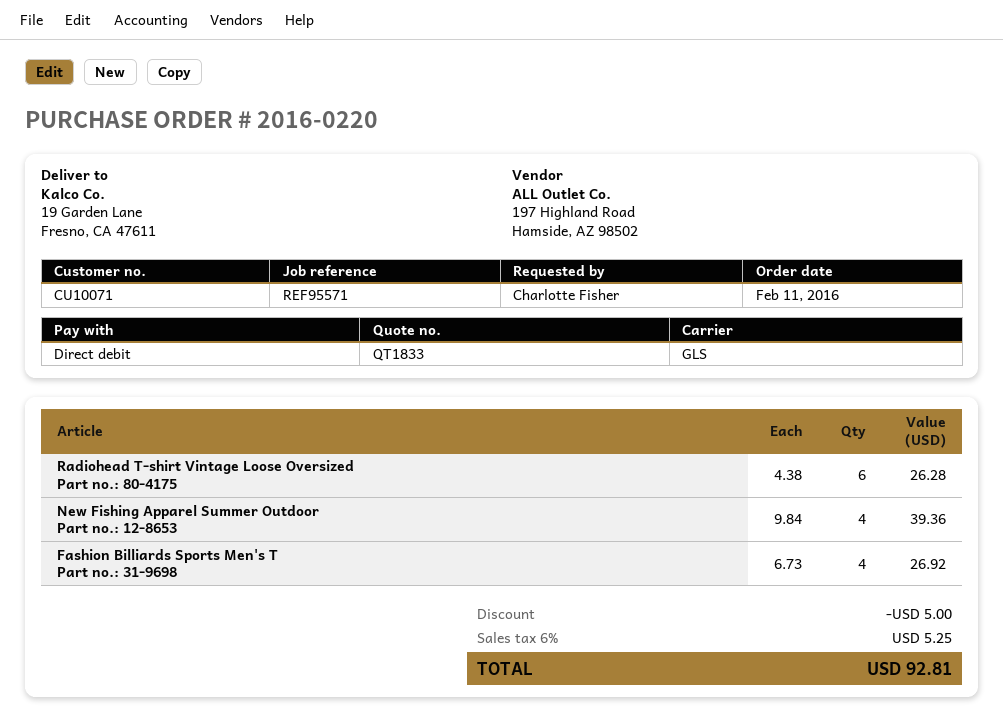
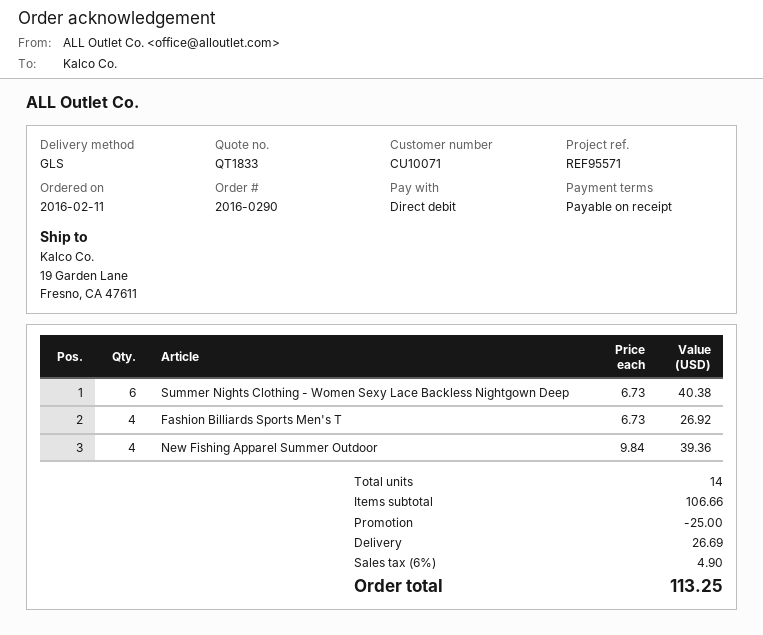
order number: 2016-0220 -> 2016-0290
Radiohead T-shirt Vintage Loose Oversized: 6 x 4.38 = 26.28 -> none
Summer Nights Clothing - Women Sexy Lace Backless Nightgown Deep: none -> 6 x 6.73 = 40.38
discount: 5.00 -> 25.00
shipping: none -> 26.69
tax: 6% = 5.25 -> 6% = 4.90
total: 92.81 -> 113.25

